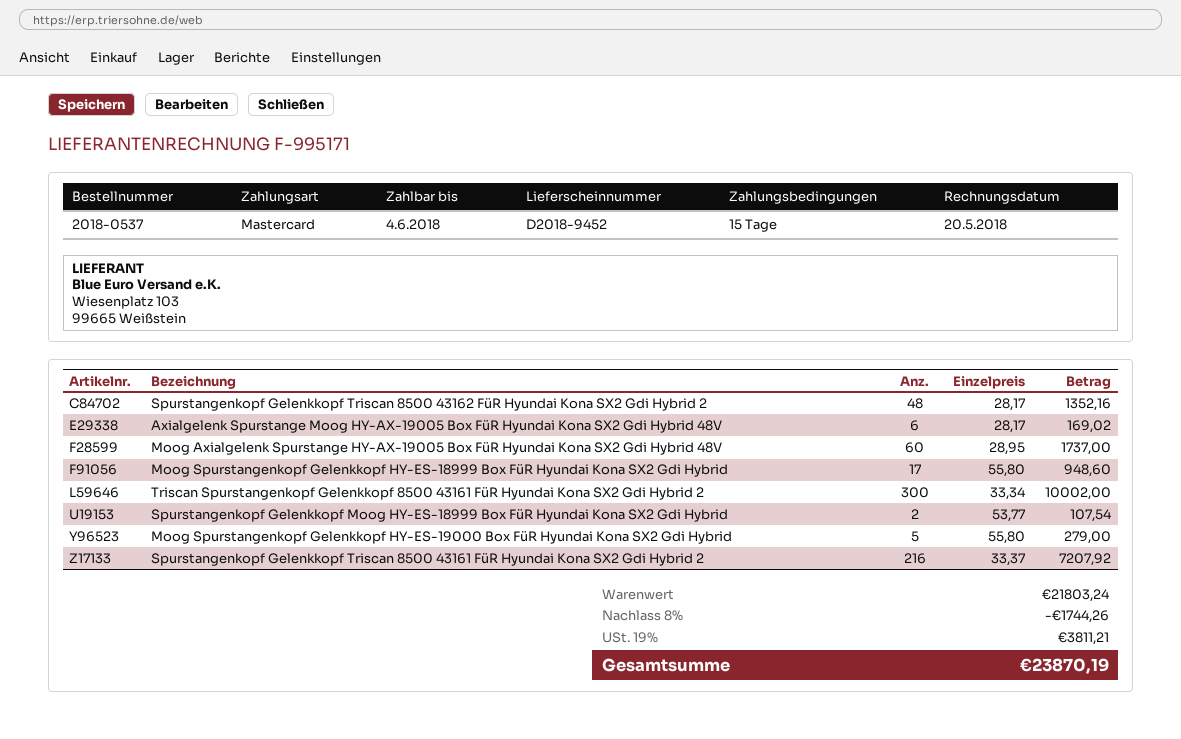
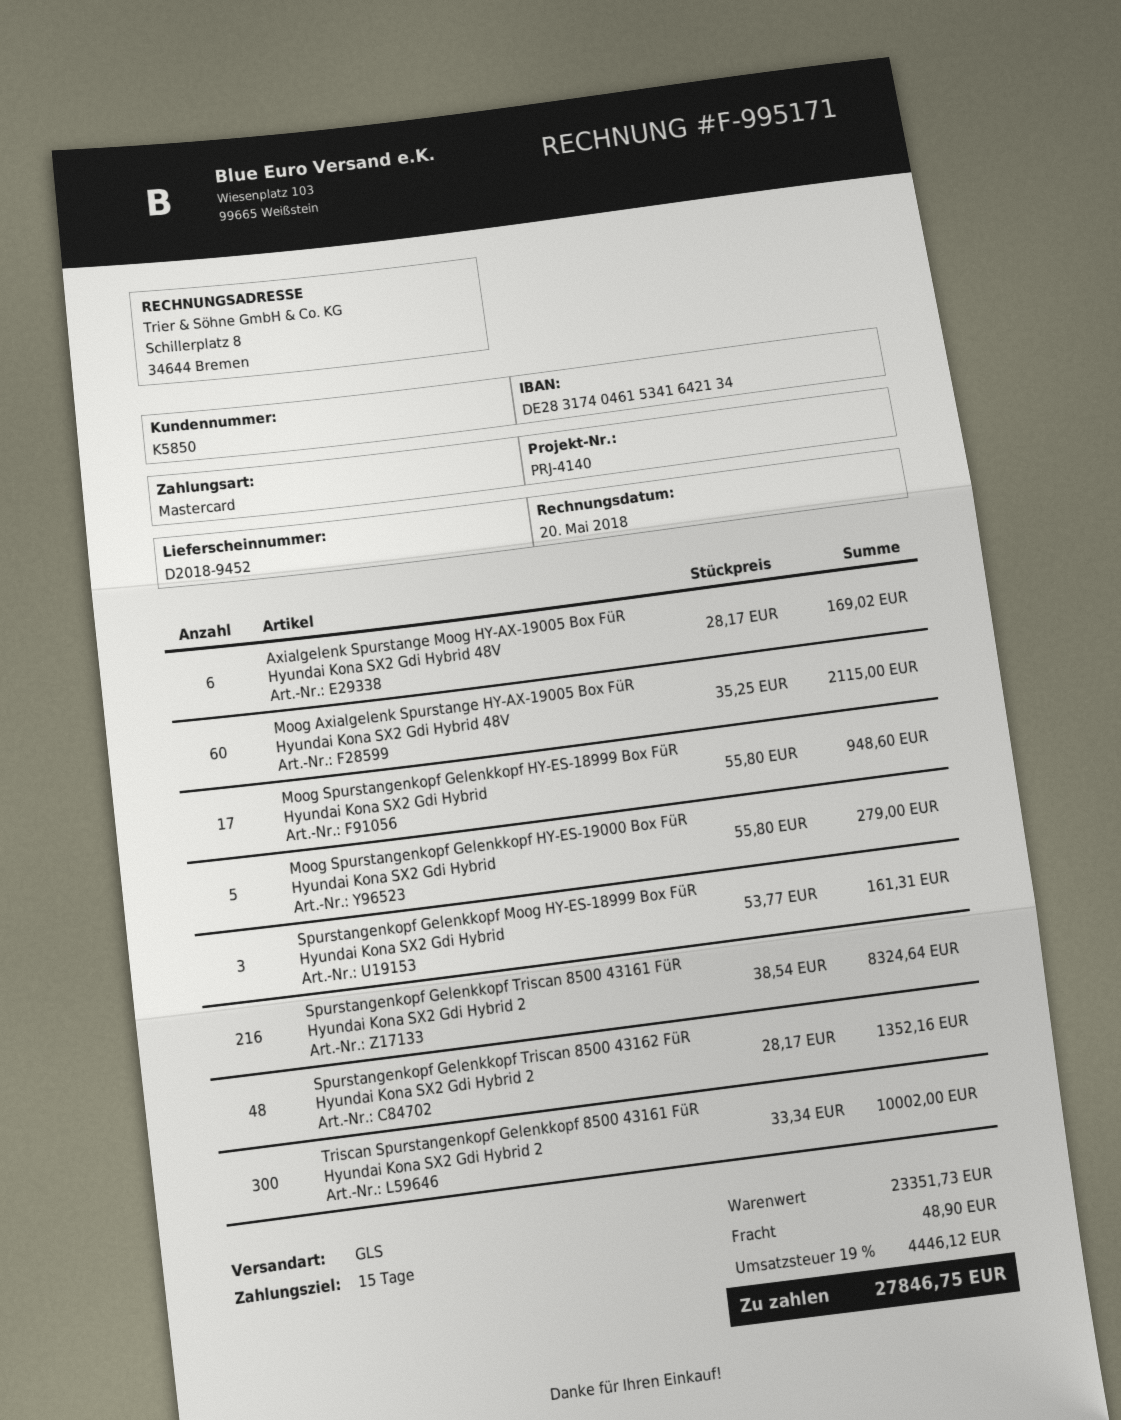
Moog Axialgelenk Spurstange HY-AX-19005 Box FüR Hyundai Kona SX2 Gdi Hybrid 48V: 60 x 28.95 = 1737.00 -> 60 x 35.25 = 2115.00
Spurstangenkopf Gelenkkopf Moog HY-ES-18999 Box FüR Hyundai Kona SX2 Gdi Hybrid: 2 x 53.77 = 107.54 -> 3 x 53.77 = 161.31
Spurstangenkopf Gelenkkopf Triscan 8500 43161 FüR Hyundai Kona SX2 Gdi Hybrid 2: 216 x 33.37 = 7207.92 -> 216 x 38.54 = 8324.64
subtotal: 21803.24 -> 23351.73
discount: 8% = 1744.26 -> none
shipping: none -> 48.90
tax: 19% = 3811.21 -> 19% = 4446.12
total: 23870.19 -> 27846.75

